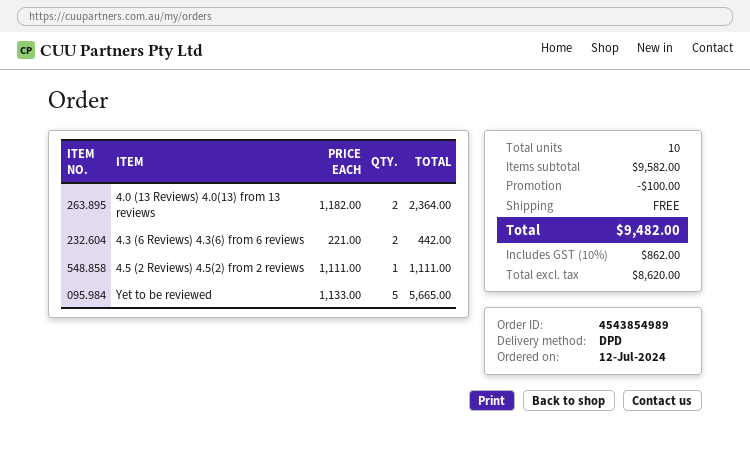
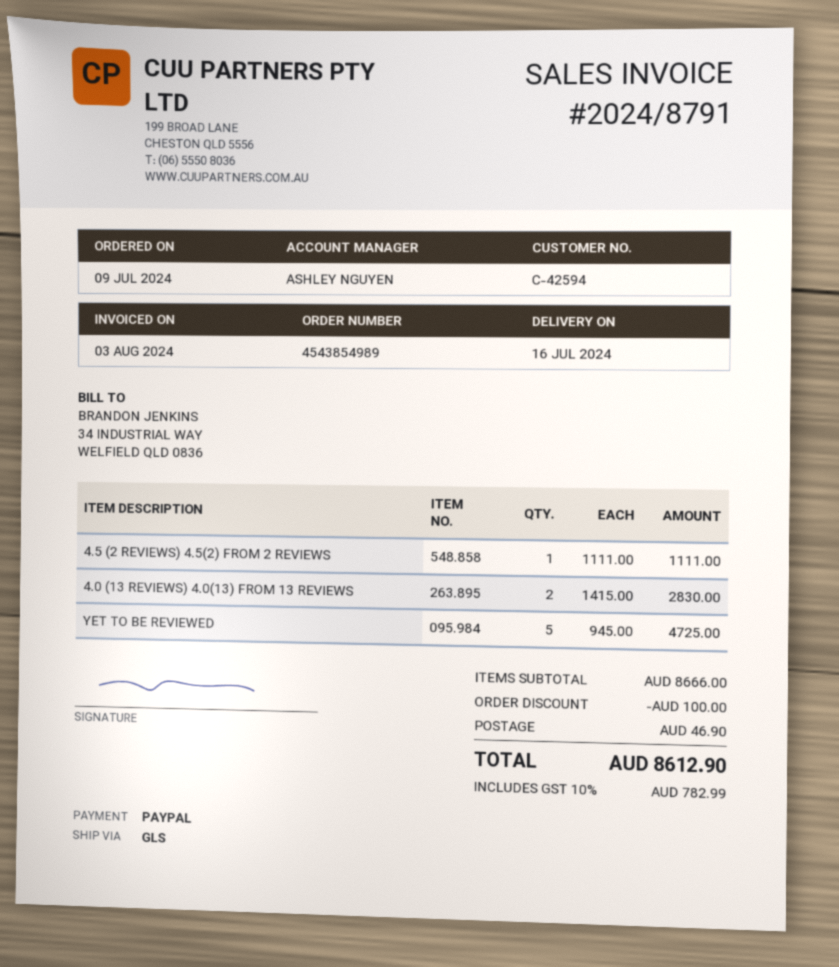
order date: 2024-07-12 -> 2024-07-09
shipping method: DPD -> GLS
4.0 (13 Reviews) 4.0(13) from 13 reviews: 2 x 1182.00 = 2364.00 -> 2 x 1415.00 = 2830.00
4.3 (6 Reviews) 4.3(6) from 6 reviews: 2 x 221.00 = 442.00 -> none
Yet to be reviewed: 5 x 1133.00 = 5665.00 -> 5 x 945.00 = 4725.00
subtotal: 9582.00 -> 8666.00
shipping: 0.00 -> 46.90
tax: 10% = 862.00 -> 10% = 782.99
total: 9482.00 -> 8612.90

